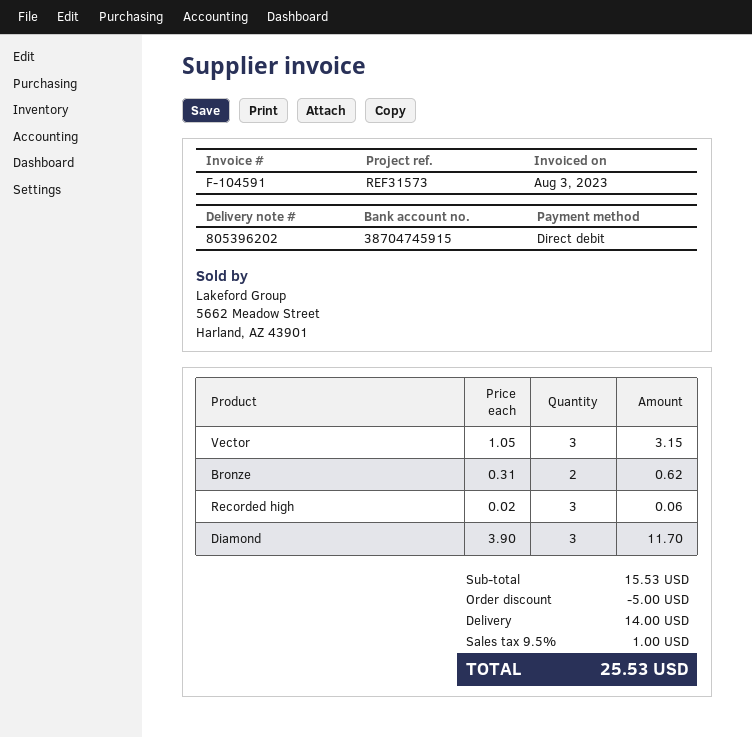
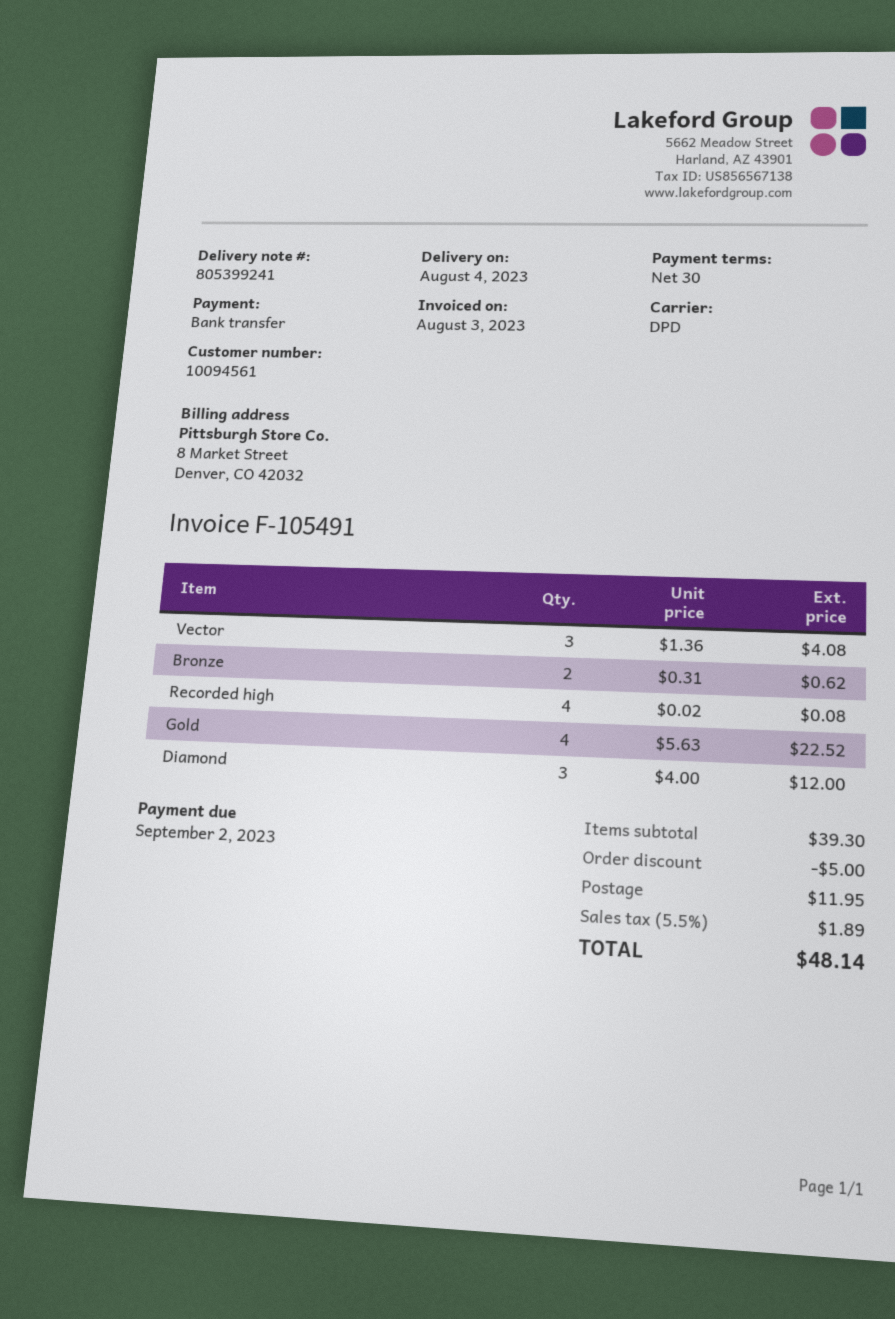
delivery note number: 805396202 -> 805399241
invoice number: F-104591 -> F-105491
payment method: direct debit -> bank transfer
Vector: 3 x 1.05 = 3.15 -> 3 x 1.36 = 4.08
Recorded high: 3 x 0.02 = 0.06 -> 4 x 0.02 = 0.08
Diamond: 3 x 3.90 = 11.70 -> 3 x 4.00 = 12.00
Gold: none -> 4 x 5.63 = 22.52
subtotal: 15.53 -> 39.30
shipping: 14.00 -> 11.95
tax: 9.5% = 1.00 -> 5.5% = 1.89
total: 25.53 -> 48.14

